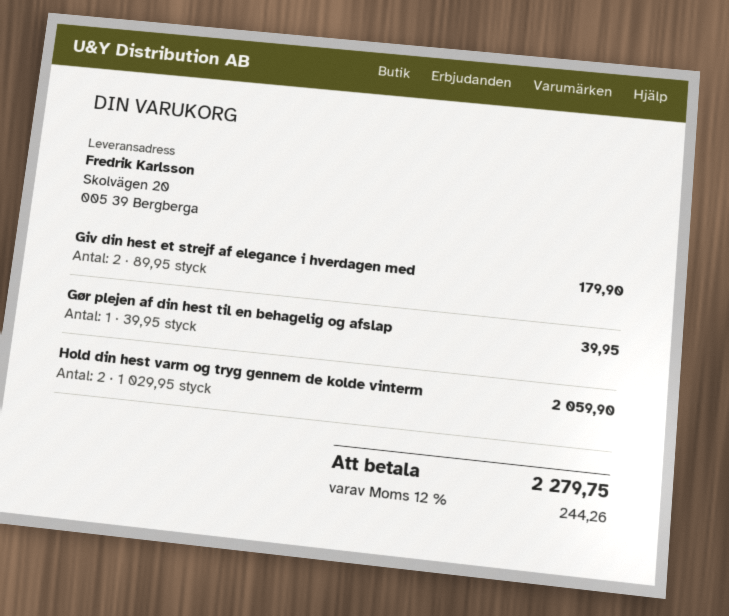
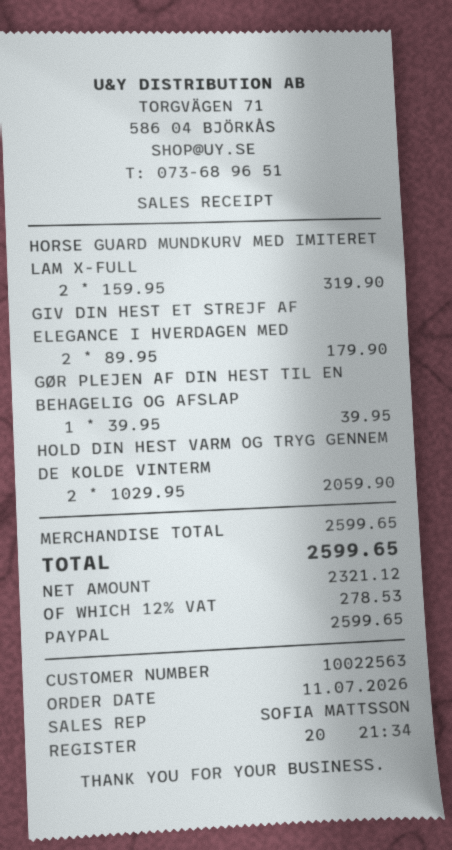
HORSE GUARD MUNDKURV MED IMITERET LAM X-FULL: none -> 2 x 159.95 = 319.90
tax: 12% = 244.26 -> 12% = 278.53
total: 2279.75 -> 2599.65

